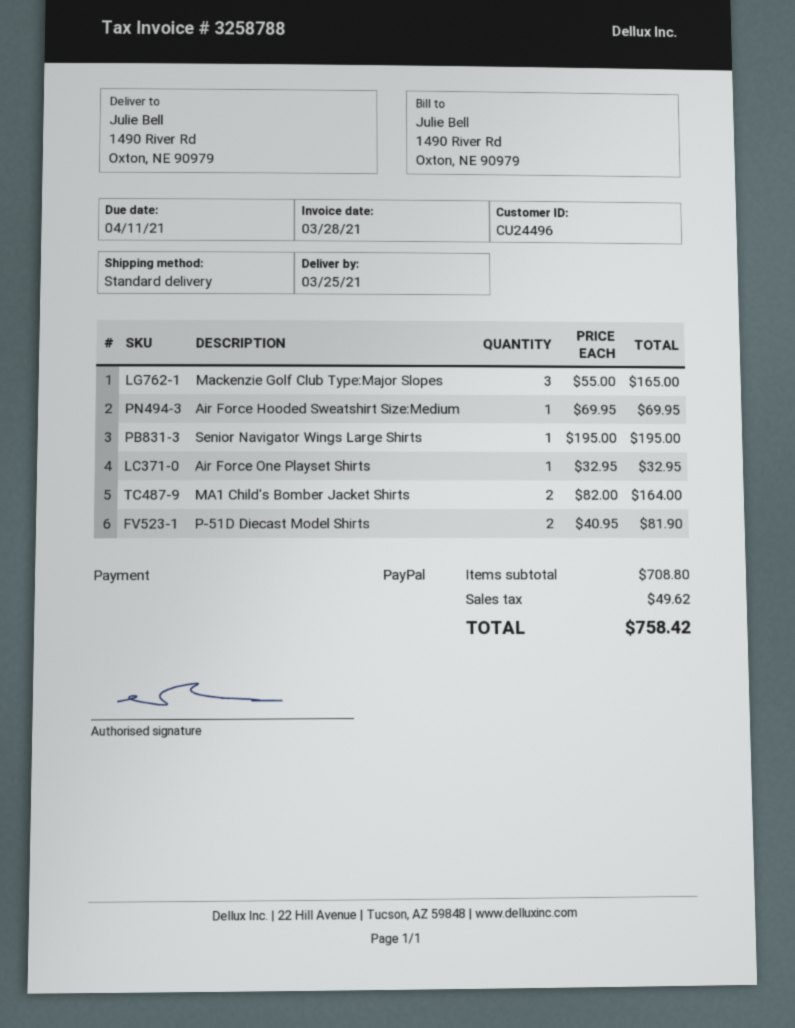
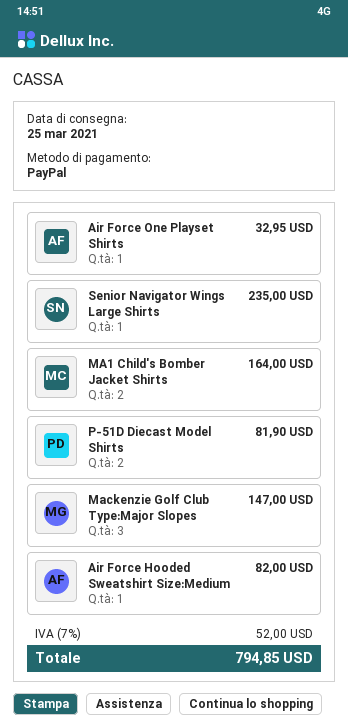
Mackenzie Golf Club Type:Major Slopes: 3 for 165.00 -> 3 for 147.00
Air Force Hooded Sweatshirt Size:Medium: 1 for 69.95 -> 1 for 82.00
Senior Navigator Wings Large Shirts: 1 for 195.00 -> 1 for 235.00
tax: 49.62 -> 52.00
total: 758.42 -> 794.85

